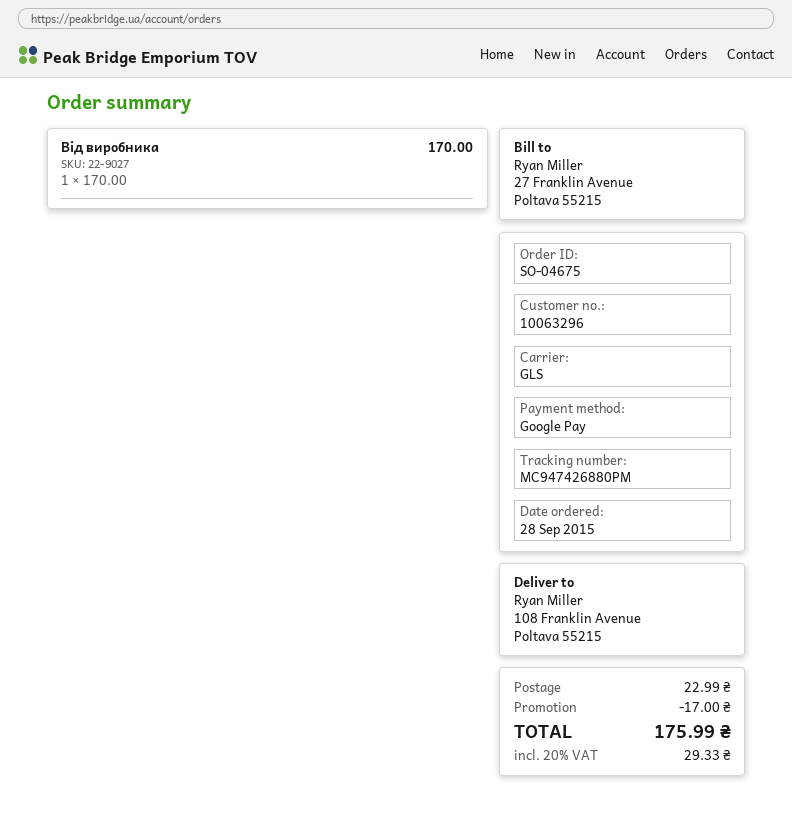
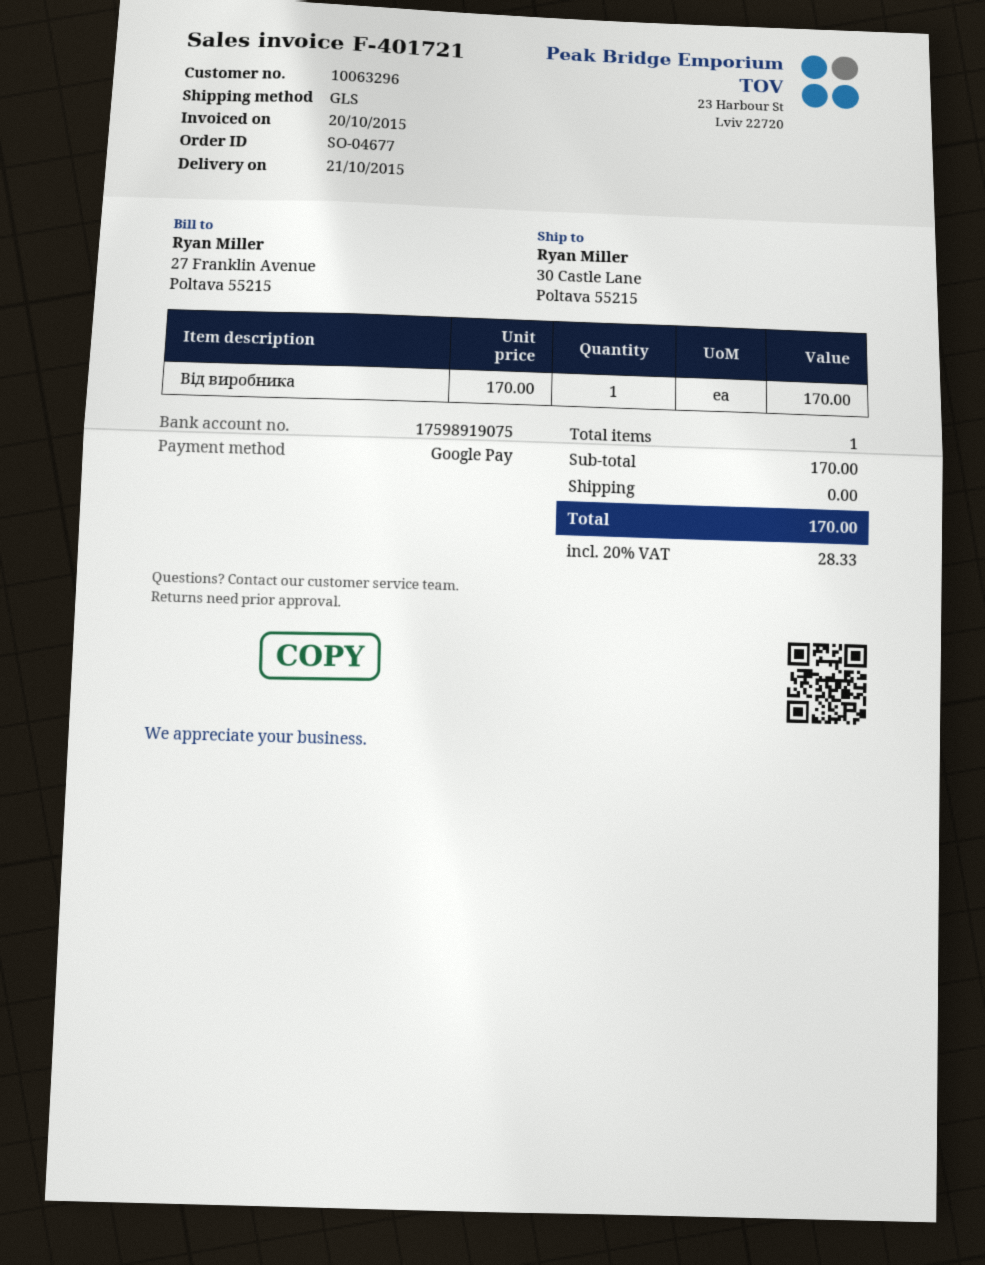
order number: SO-04675 -> SO-04677
ship to: 108 Franklin Avenue, Poltava 55215 -> 30 Castle Lane, Poltava 55215
discount: 17.00 -> none
shipping: 22.99 -> 0.00
tax: 20% = 29.33 -> 20% = 28.33
total: 175.99 -> 170.00

